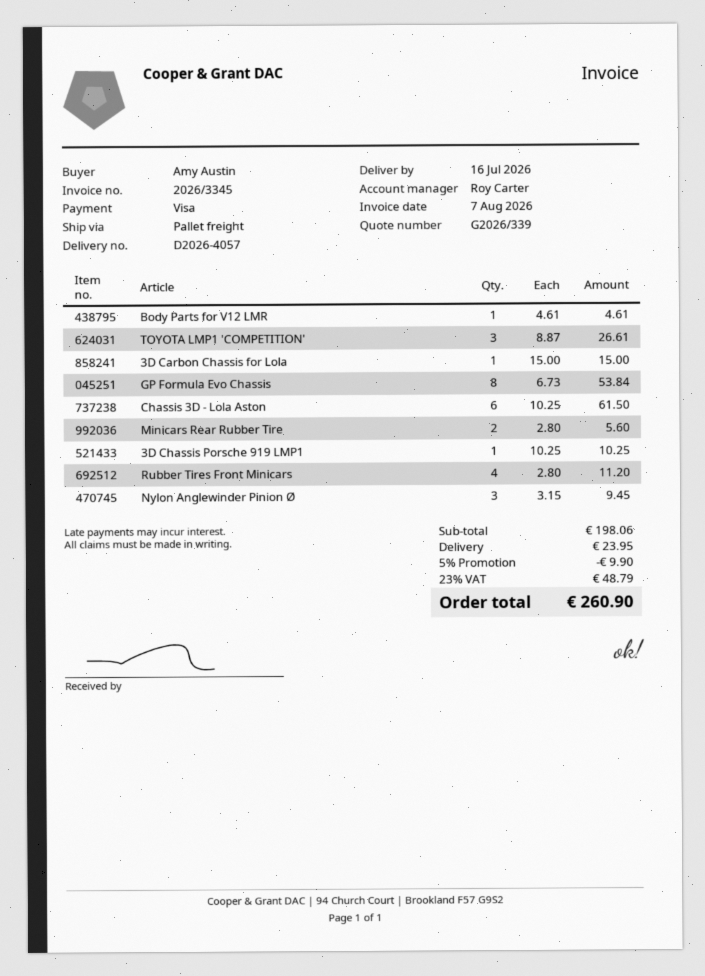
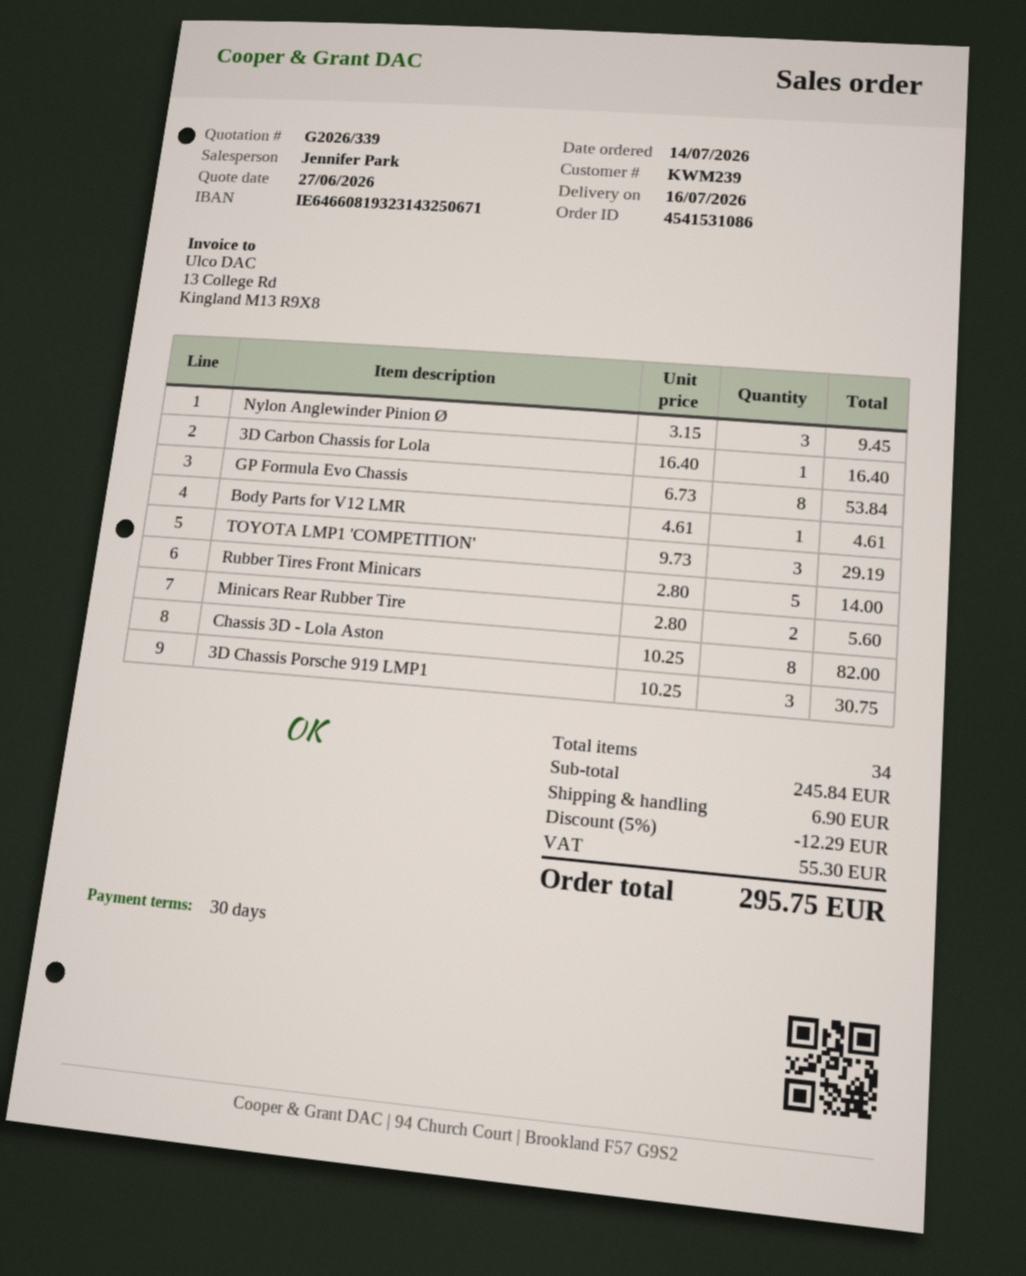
sales rep: Roy Carter -> Jennifer Park
TOYOTA LMP1 'COMPETITION': 3 x 8.87 = 26.61 -> 3 x 9.73 = 29.19
3D Carbon Chassis for Lola: 1 x 15.00 = 15.00 -> 1 x 16.40 = 16.40
Chassis 3D - Lola Aston: 6 x 10.25 = 61.50 -> 8 x 10.25 = 82.00
3D Chassis Porsche 919 LMP1: 1 x 10.25 = 10.25 -> 3 x 10.25 = 30.75
Rubber Tires Front Minicars: 4 x 2.80 = 11.20 -> 5 x 2.80 = 14.00
subtotal: 198.06 -> 245.84
discount: 5% = 9.90 -> 5% = 12.29
shipping: 23.95 -> 6.90
tax: 48.79 -> 55.30
total: 260.90 -> 295.75

